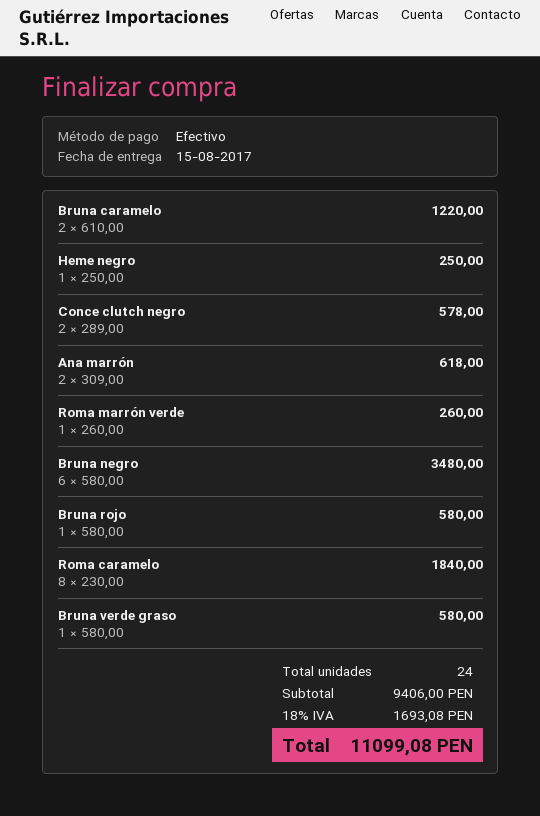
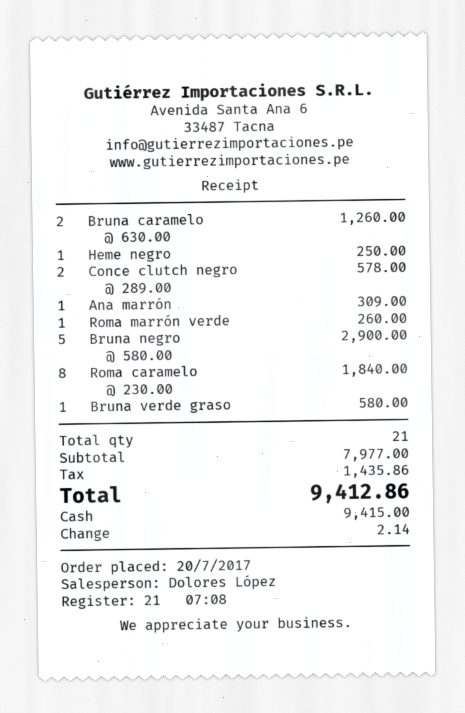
Bruna caramelo: 2 x 610.00 = 1220.00 -> 2 x 630.00 = 1260.00
Ana marrón: 2 x 309.00 = 618.00 -> 1 x 309.00 = 309.00
Bruna negro: 6 x 580.00 = 3480.00 -> 5 x 580.00 = 2900.00
Bruna rojo: 1 x 580.00 = 580.00 -> none
total quantity: 24 -> 21
subtotal: 9406.00 -> 7977.00
tax: 1693.08 -> 1435.86
total: 11099.08 -> 9412.86

